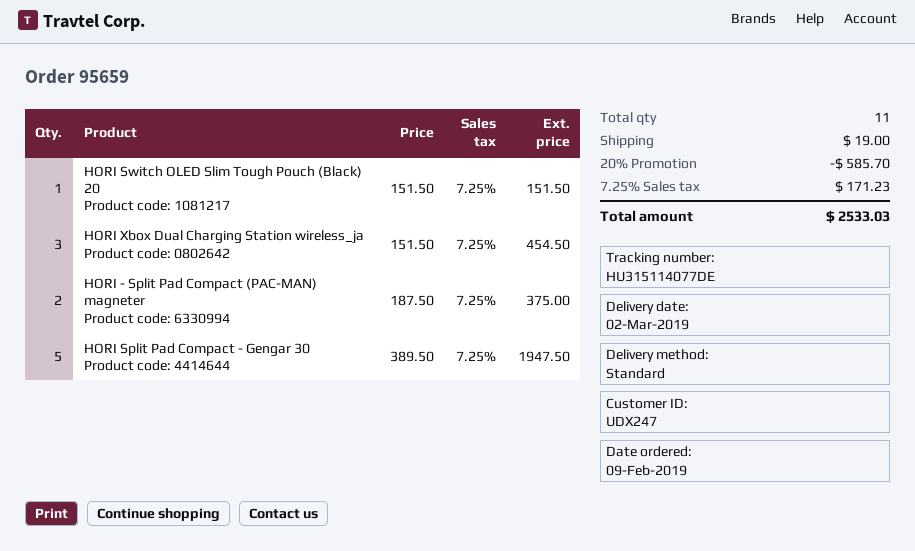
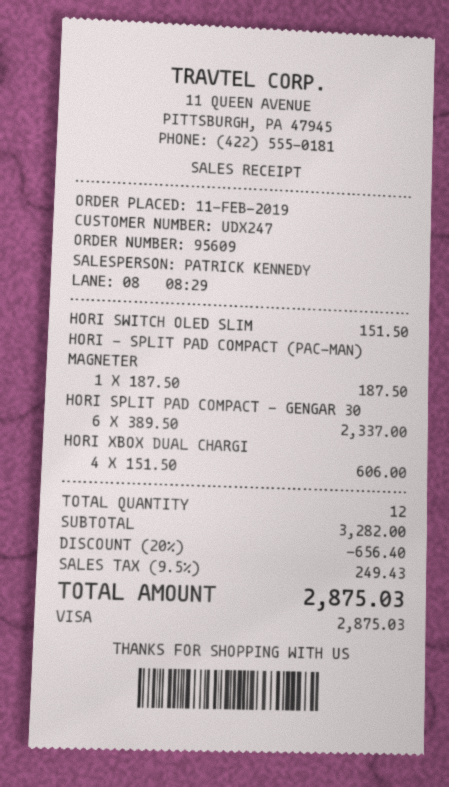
order number: 95659 -> 95609
order date: 2019-02-09 -> 2019-02-11
HORI Xbox Dual Charging Station wireless_ja: 3 x 151.50 = 454.50 -> 4 x 151.50 = 606.00
HORI - Split Pad Compact (PAC-MAN) magneter: 2 x 187.50 = 375.00 -> 1 x 187.50 = 187.50
HORI Split Pad Compact - Gengar 30: 5 x 389.50 = 1947.50 -> 6 x 389.50 = 2337.00
total quantity: 11 -> 12
discount: 20% = 585.70 -> 20% = 656.40
shipping: 19.00 -> none
tax: 7.25% = 171.23 -> 9.5% = 249.43
total: 2533.03 -> 2875.03

